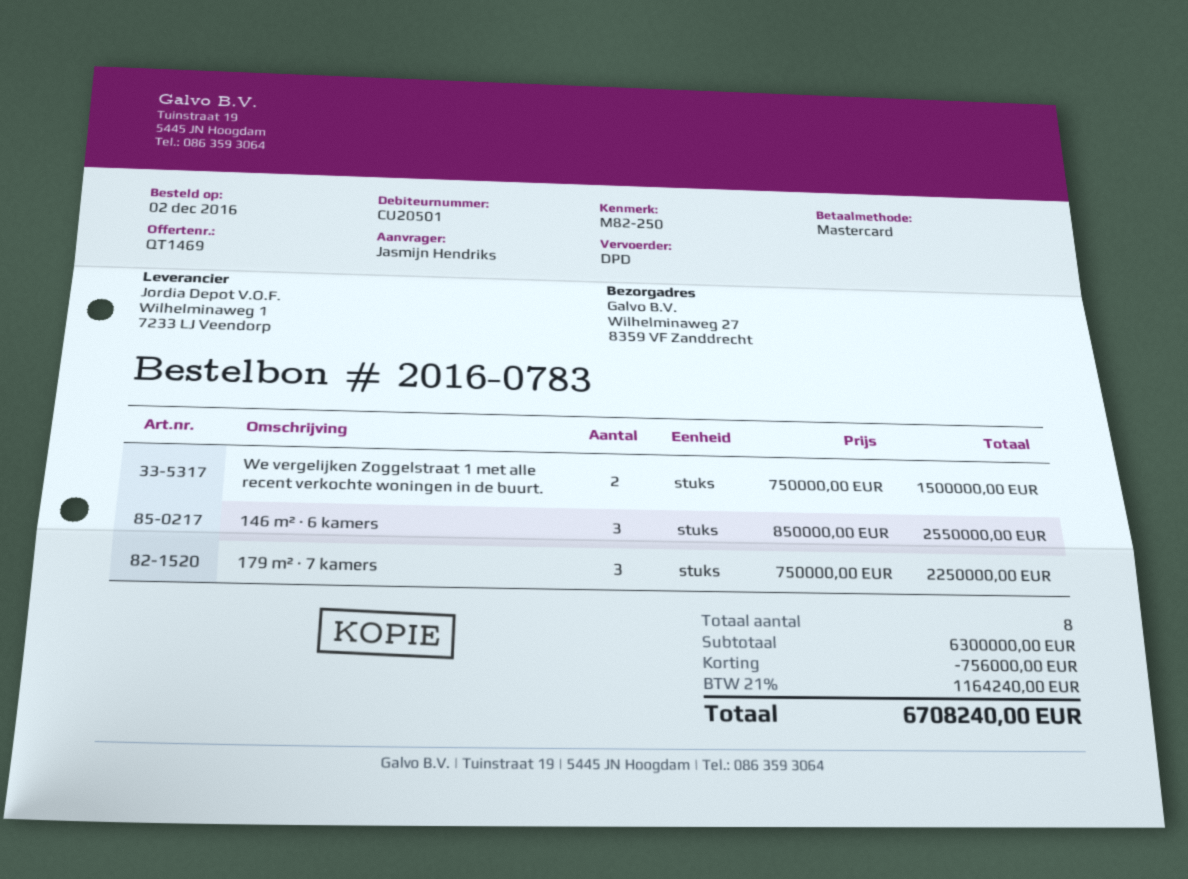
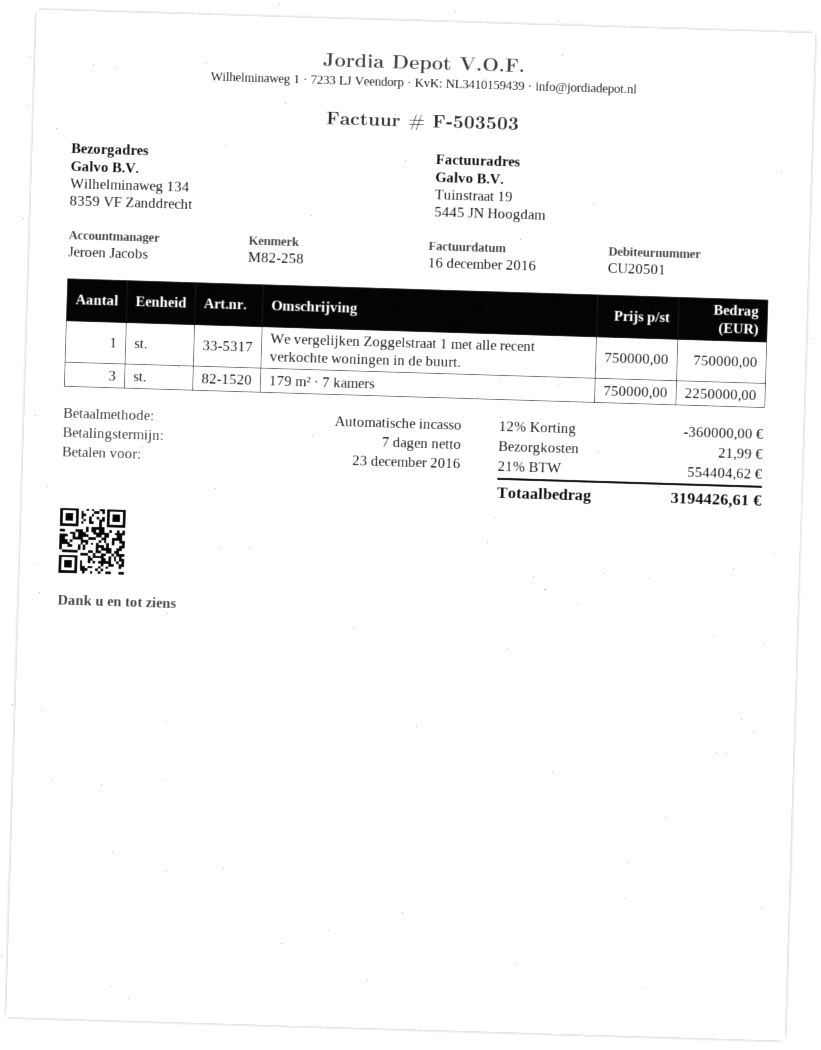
reference: M82-250 -> M82-258
payment method: Mastercard -> direct debit
ship to: Wilhelminaweg 27, 8359 VF Zanddrecht -> Wilhelminaweg 134, 8359 VF Zanddrecht
We vergelijken Zoggelstraat 1 met alle recent verkochte woningen in de buurt.: 2 x 750000.00 = 1500000.00 -> 1 x 750000.00 = 750000.00
146 m² · 6 kamers: 3 x 850000.00 = 2550000.00 -> none
discount: 756000.00 -> 360000.00
shipping: none -> 21.99
tax: 21% = 1164240.00 -> 21% = 554404.62
total: 6708240.00 -> 3194426.61

